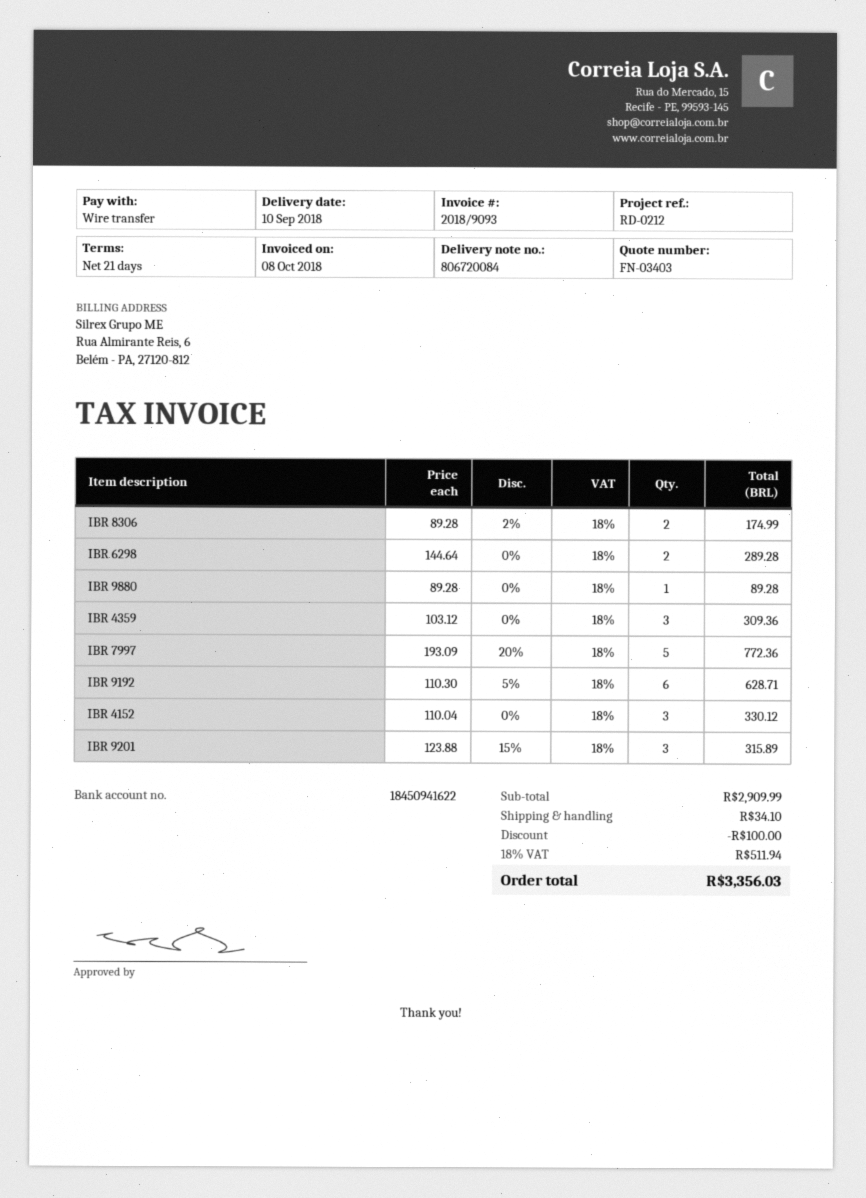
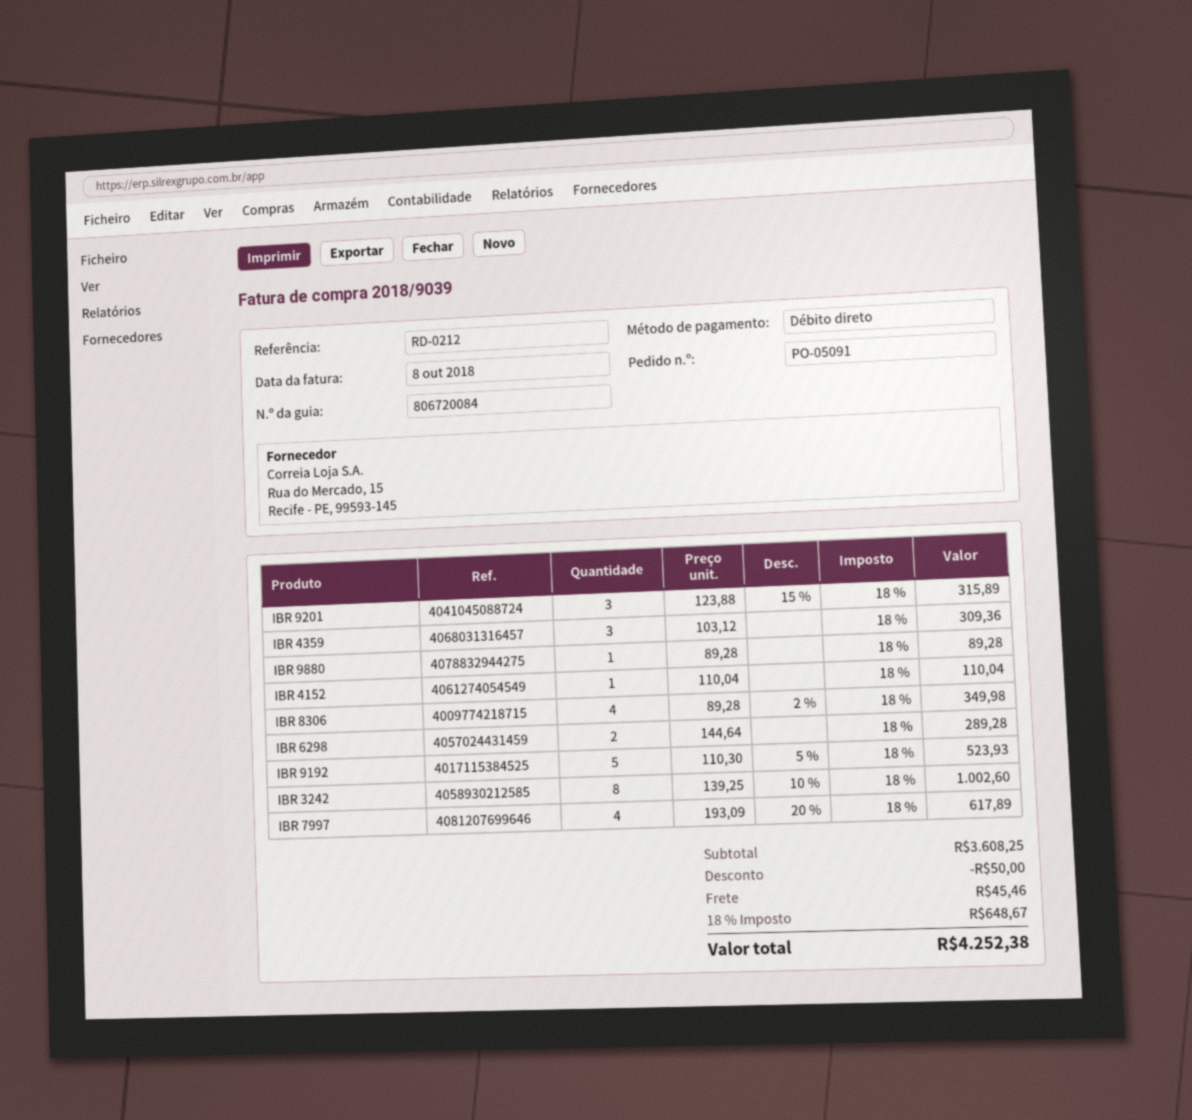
invoice number: 2018/9093 -> 2018/9039
payment method: bank transfer -> direct debit
IBR 8306: 2 x 89.28 - 2% = 174.99 -> 4 x 89.28 - 2% = 349.98
IBR 7997: 5 x 193.09 - 20% = 772.36 -> 4 x 193.09 - 20% = 617.89
IBR 9192: 6 x 110.30 - 5% = 628.71 -> 5 x 110.30 - 5% = 523.93
IBR 4152: 3 x 110.04 = 330.12 -> 1 x 110.04 = 110.04
IBR 3242: none -> 8 x 139.25 - 10% = 1002.60
subtotal: 2909.99 -> 3608.25
discount: 100.00 -> 50.00
shipping: 34.10 -> 45.46
tax: 18% = 511.94 -> 18% = 648.67
total: 3356.03 -> 4252.38

